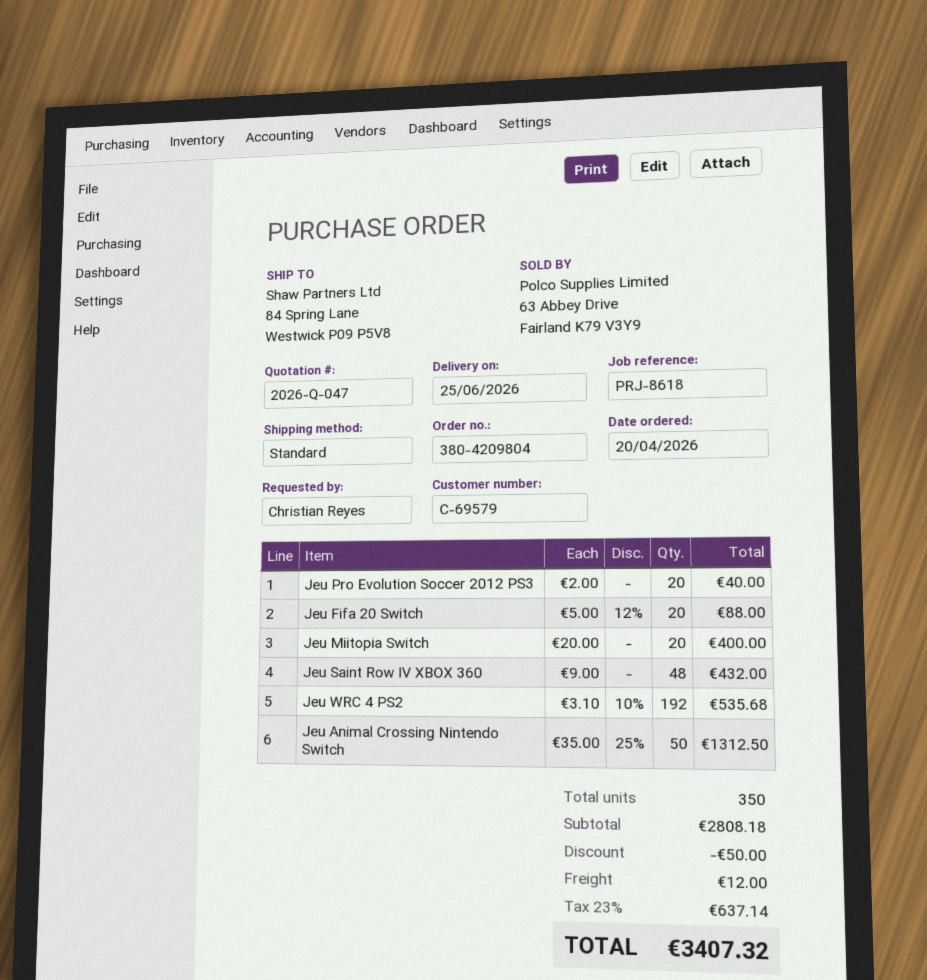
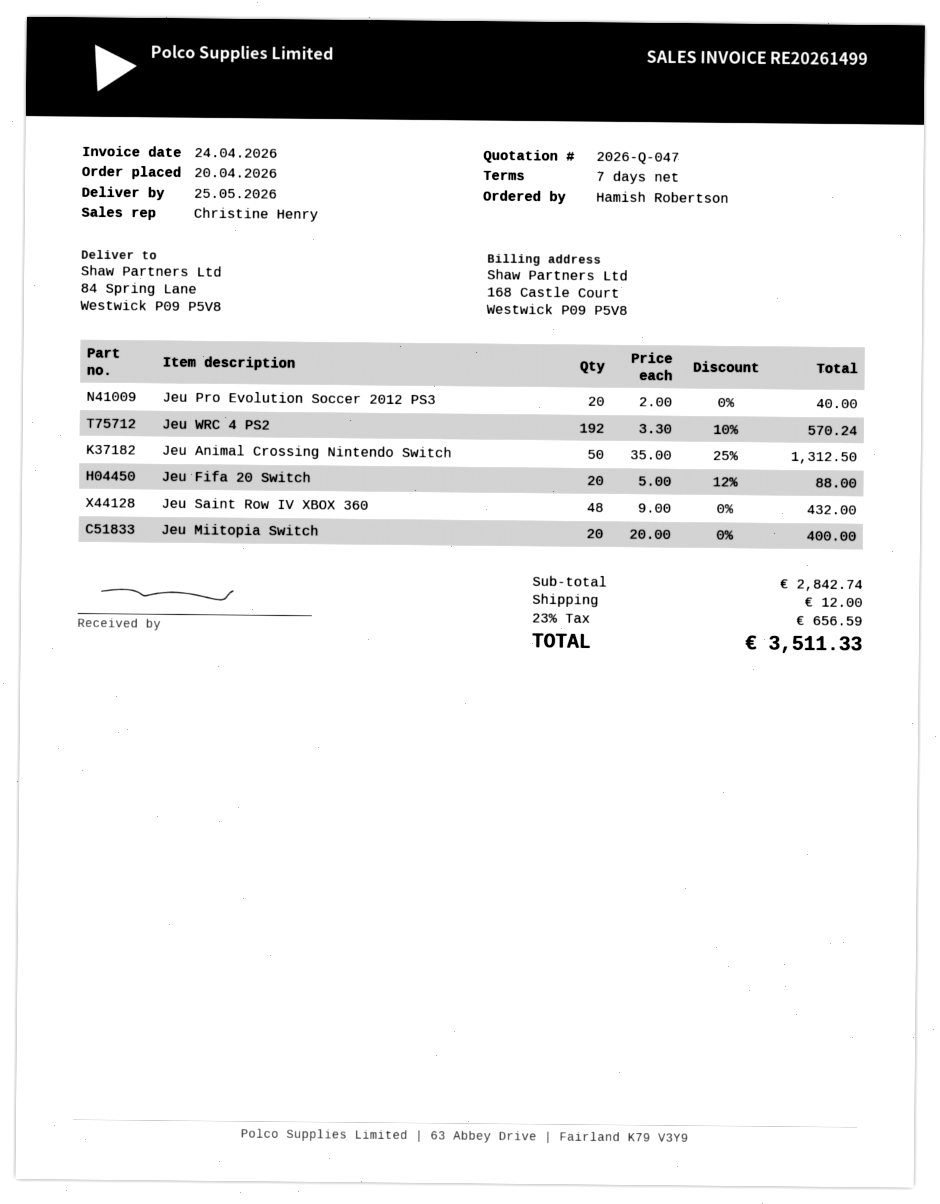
delivery date: 2026-06-25 -> 2026-05-25
ordered by: Christian Reyes -> Hamish Robertson
Jeu WRC 4 PS2: 192 x 3.10 - 10% = 535.68 -> 192 x 3.30 - 10% = 570.24
subtotal: 2808.18 -> 2842.74
discount: 50.00 -> none
tax: 23% = 637.14 -> 23% = 656.59
total: 3407.32 -> 3511.33

